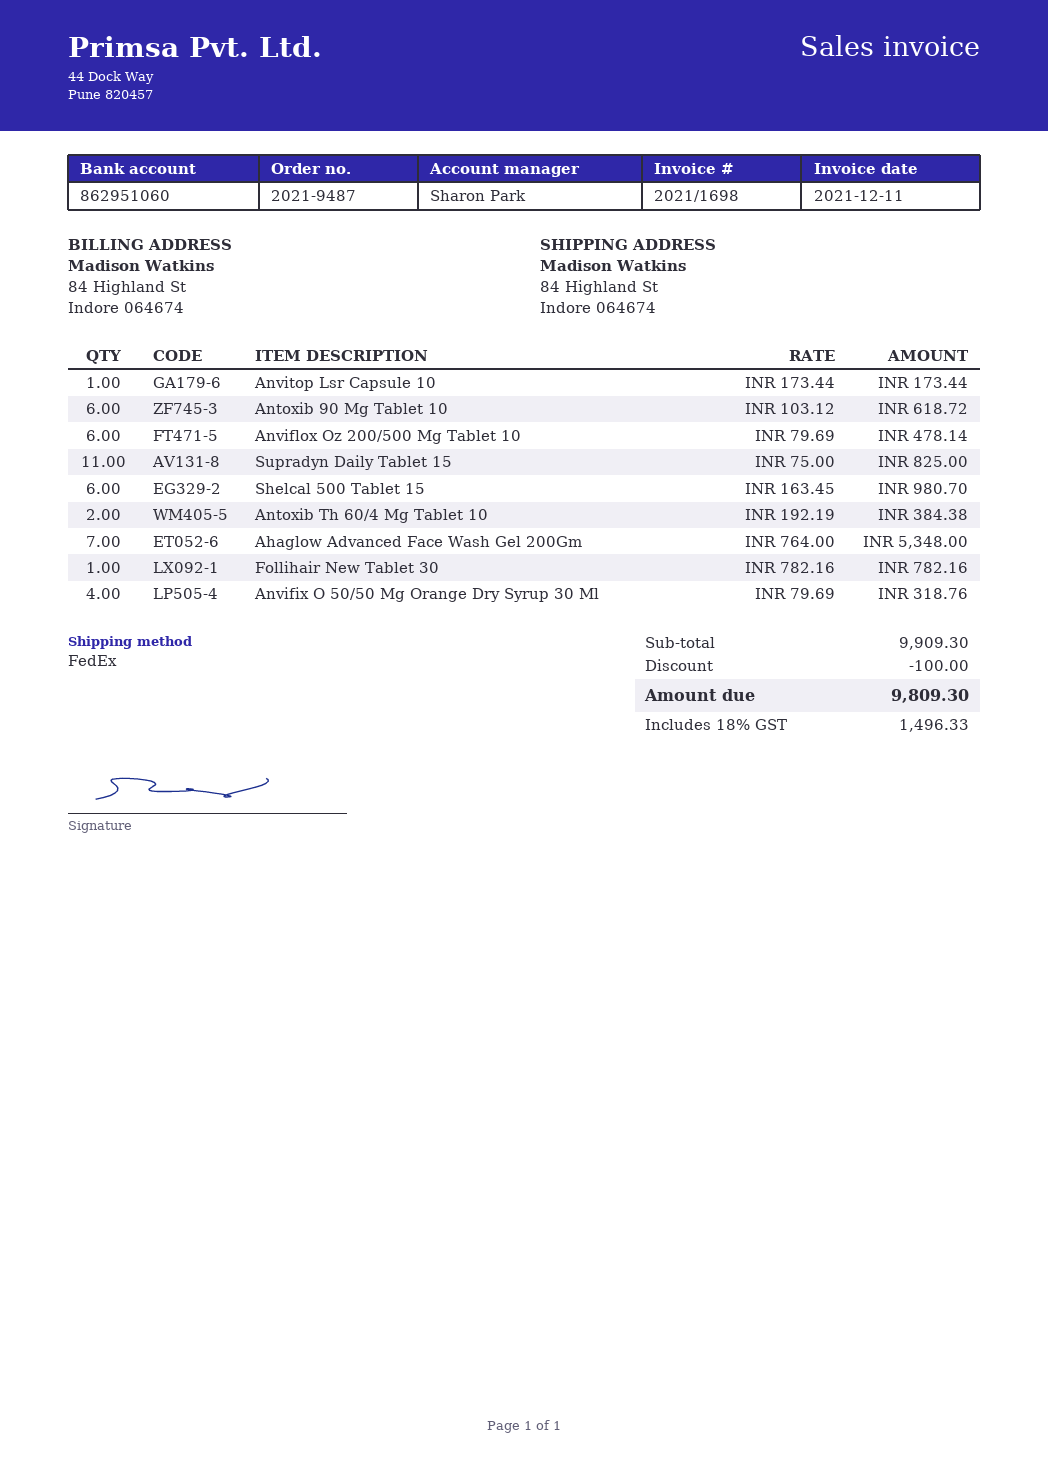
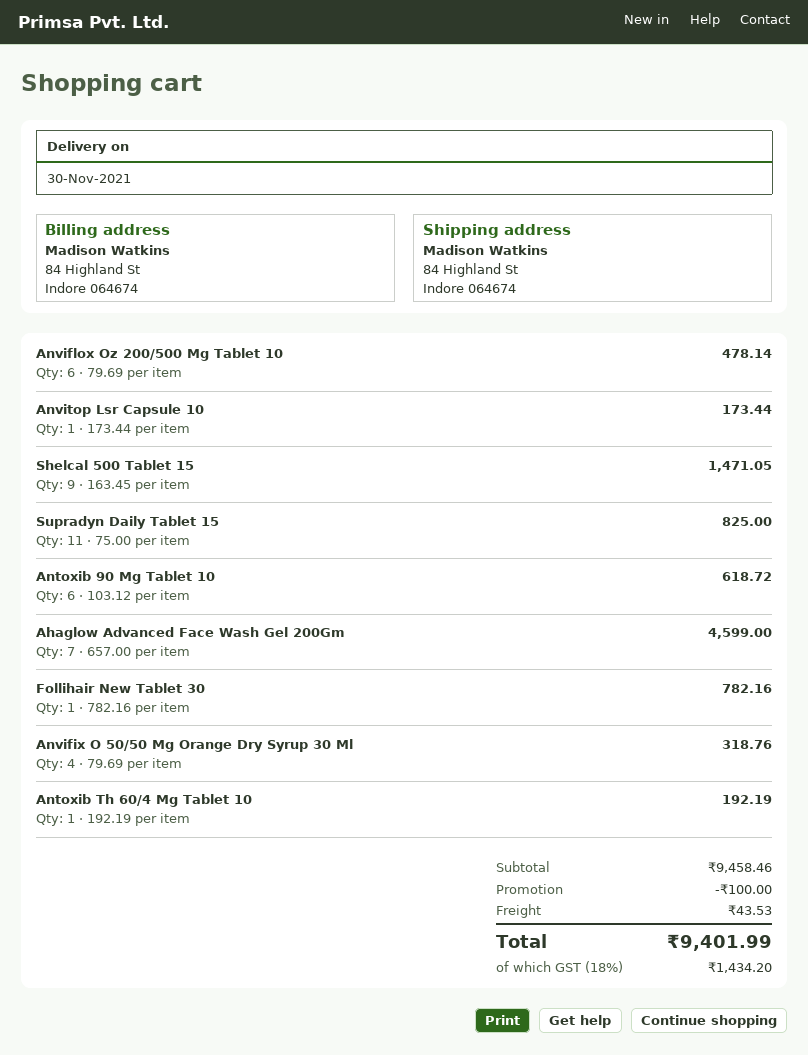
Shelcal 500 Tablet 15: 6 x 163.45 = 980.70 -> 9 x 163.45 = 1471.05
Antoxib Th 60/4 Mg Tablet 10: 2 x 192.19 = 384.38 -> 1 x 192.19 = 192.19
Ahaglow Advanced Face Wash Gel 200Gm: 7 x 764.00 = 5348.00 -> 7 x 657.00 = 4599.00
subtotal: 9909.30 -> 9458.46
shipping: none -> 43.53
tax: 18% = 1496.33 -> 18% = 1434.20
total: 9809.30 -> 9401.99

